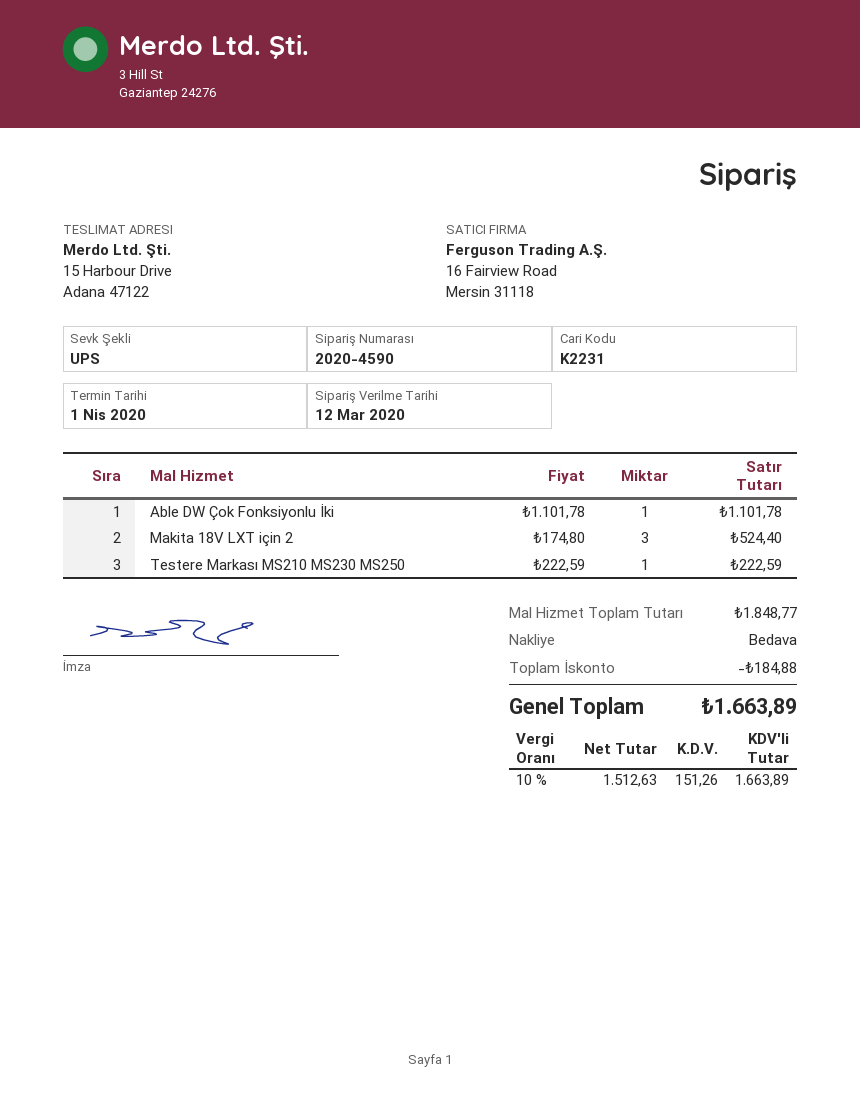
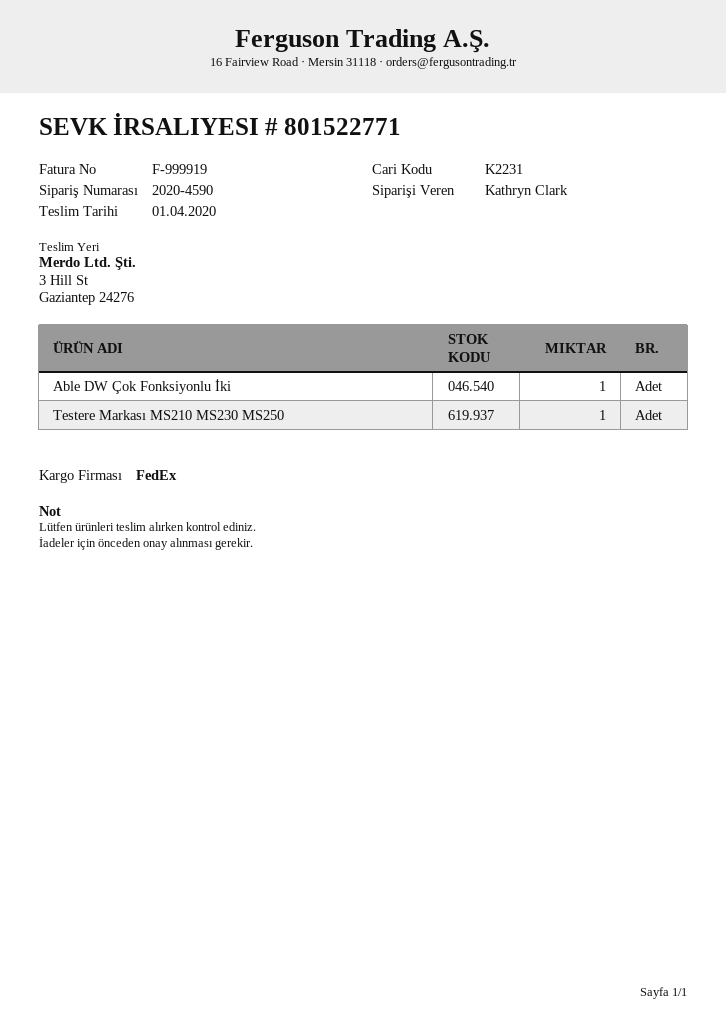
shipping method: UPS -> FedEx
ship to: 15 Harbour Drive, Adana 47122 -> 3 Hill St, Gaziantep 24276
Makita 18V LXT için 2: 3 -> none

